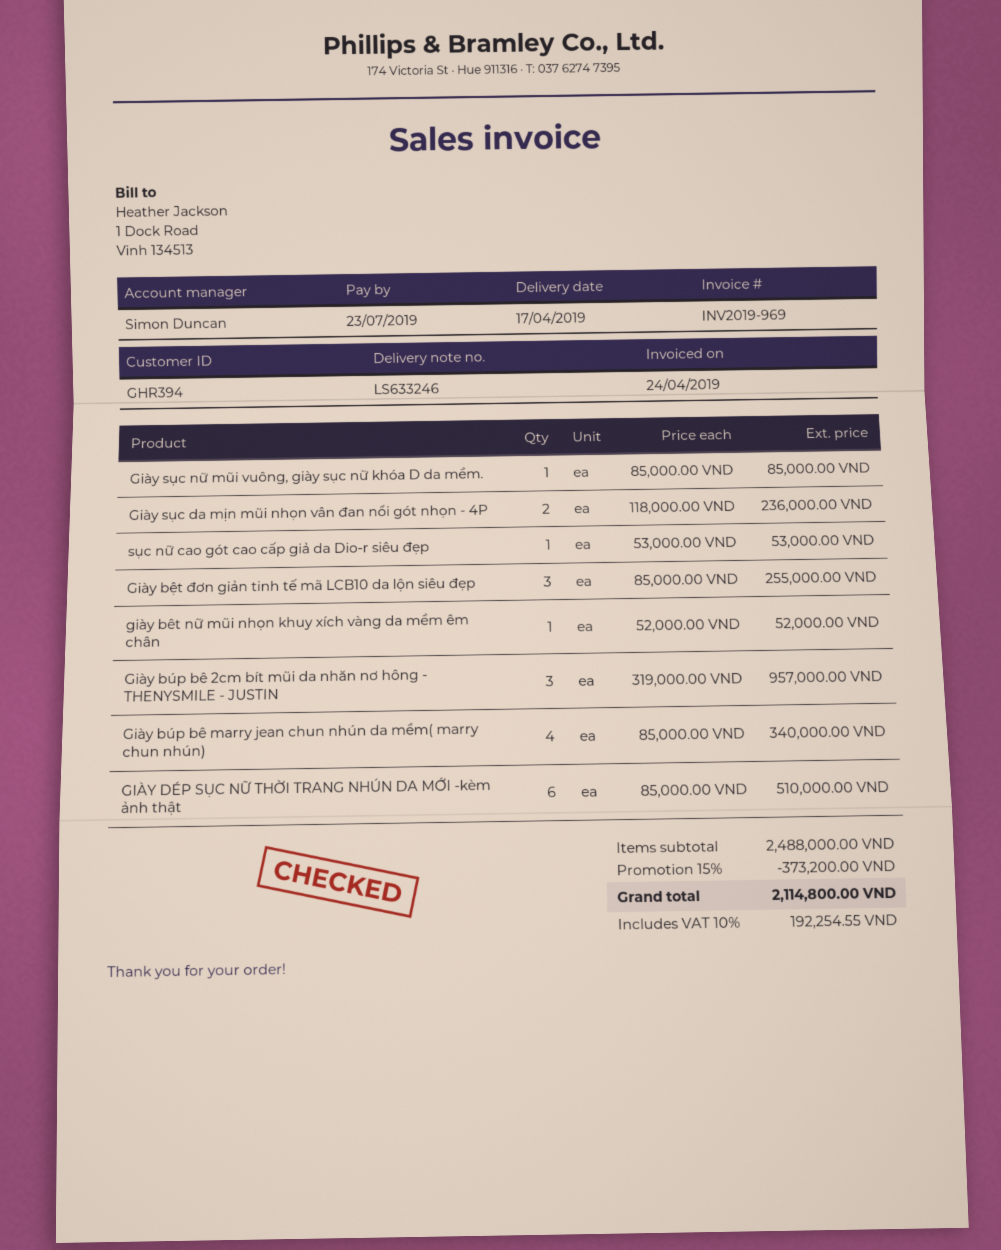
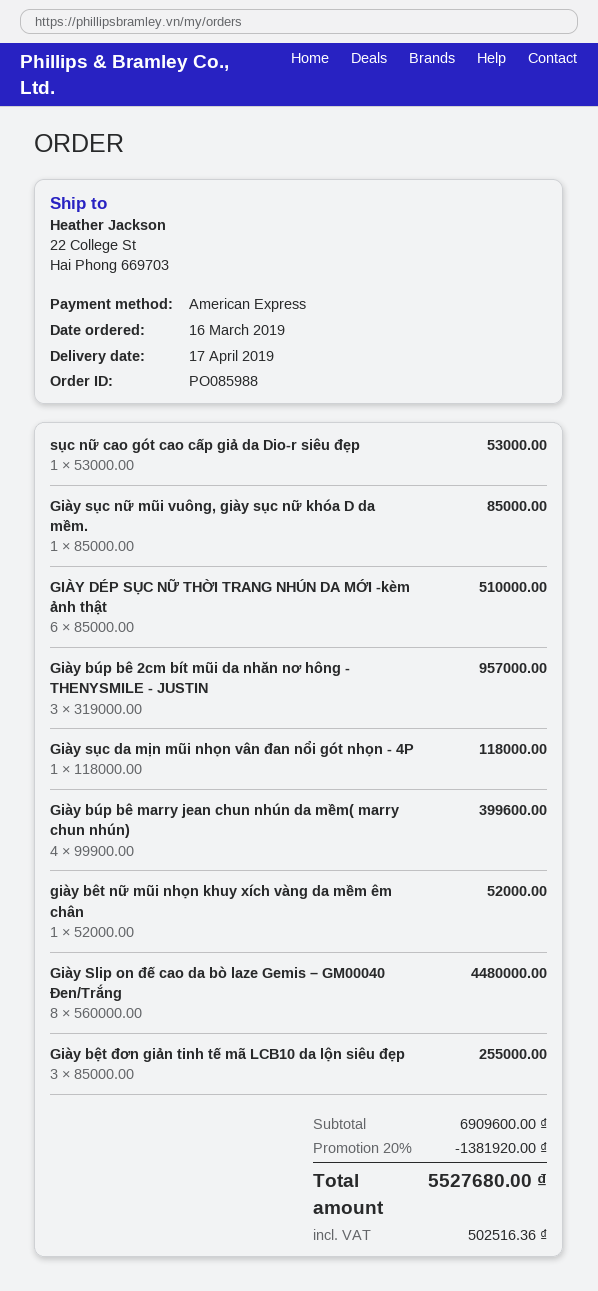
Giày sục da mịn mũi nhọn vân đan nổi gót nhọn - 4P: 2 x 118000.00 = 236000.00 -> 1 x 118000.00 = 118000.00
Giày búp bê marry jean chun nhún da mềm( marry chun nhún): 4 x 85000.00 = 340000.00 -> 4 x 99900.00 = 399600.00
Giày Slip on đế cao da bò laze Gemis – GM00040 Đen/Trắng: none -> 8 x 560000.00 = 4480000.00
subtotal: 2488000.00 -> 6909600.00
discount: 15% = 373200.00 -> 20% = 1381920.00
tax: 192254.55 -> 502516.36
total: 2114800.00 -> 5527680.00

